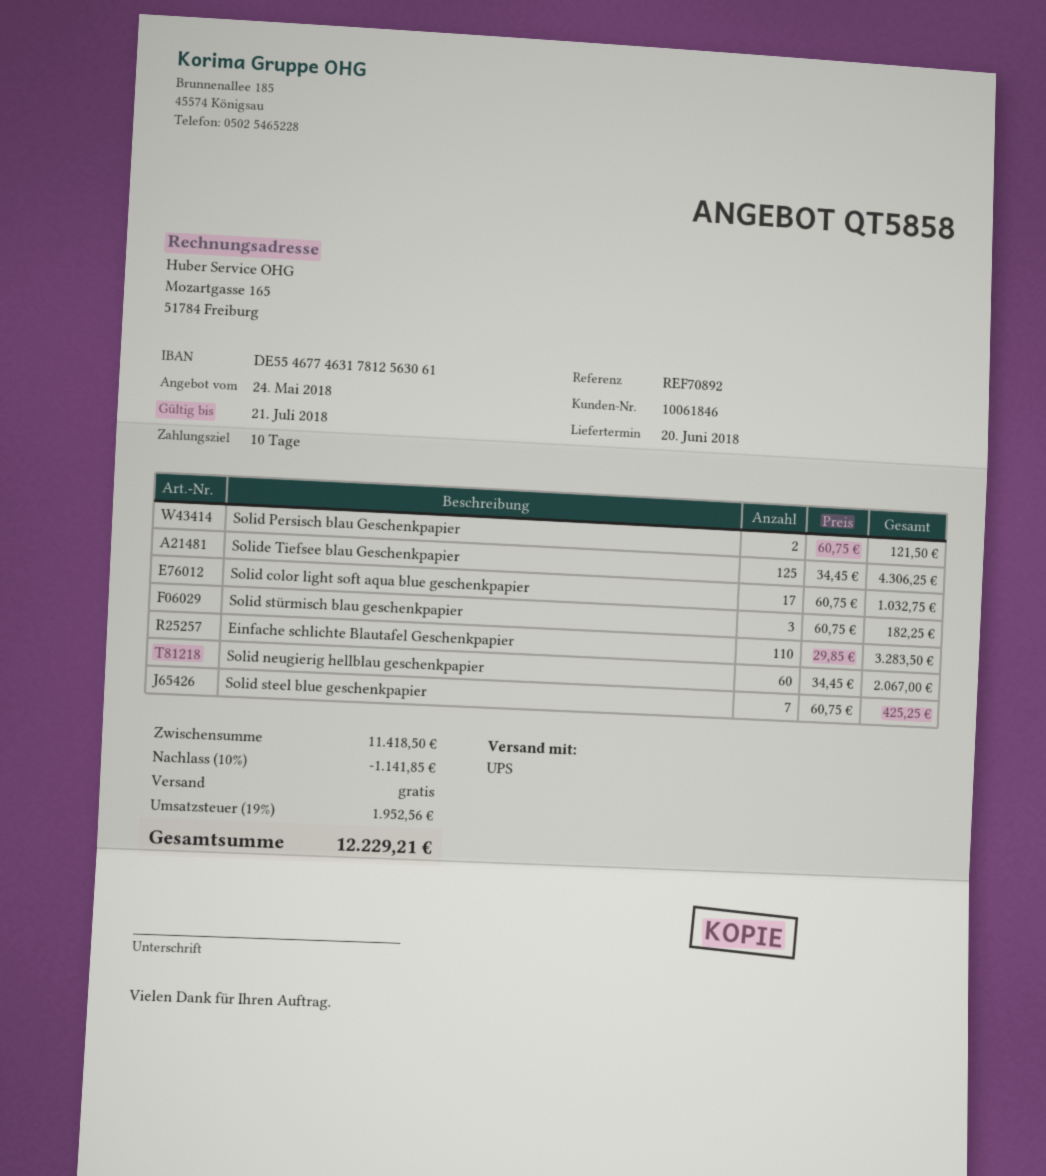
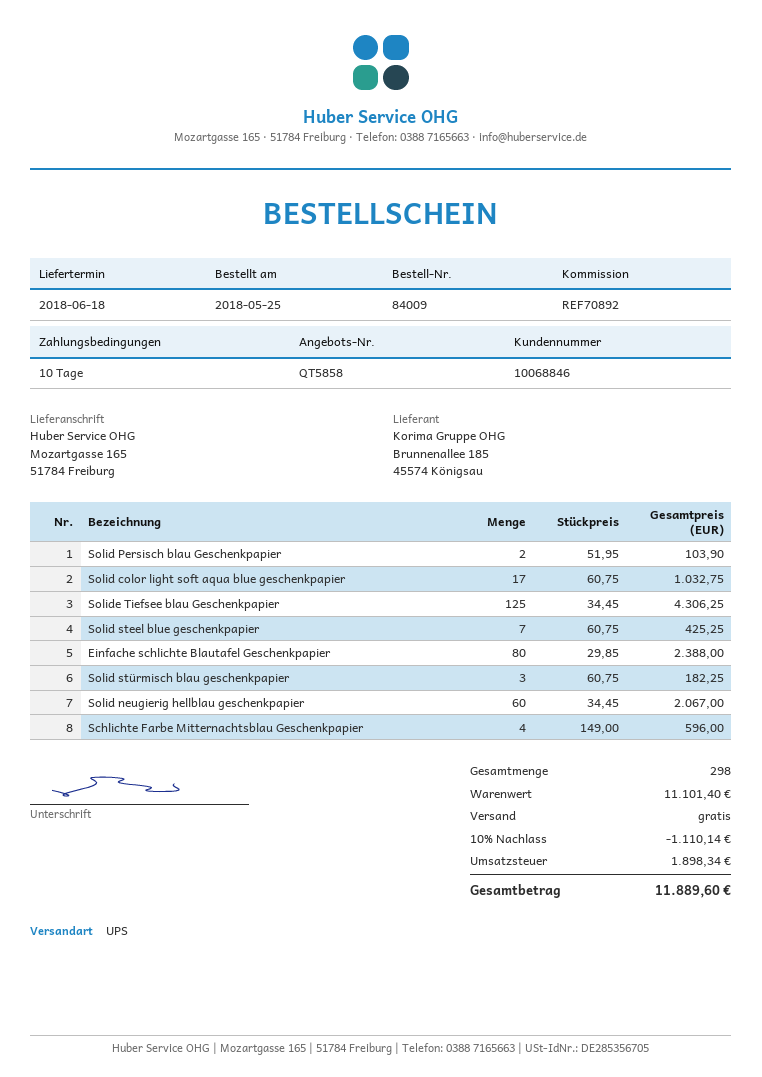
delivery date: 2018-06-20 -> 2018-06-18
customer number: 10061846 -> 10068846
Solid Persisch blau Geschenkpapier: 2 x 60.75 = 121.50 -> 2 x 51.95 = 103.90
Einfache schlichte Blautafel Geschenkpapier: 110 x 29.85 = 3283.50 -> 80 x 29.85 = 2388.00
Schlichte Farbe Mitternachtsblau Geschenkpapier: none -> 4 x 149.00 = 596.00
subtotal: 11418.50 -> 11101.40
discount: 10% = 1141.85 -> 10% = 1110.14
tax: 1952.56 -> 1898.34
total: 12229.21 -> 11889.60

